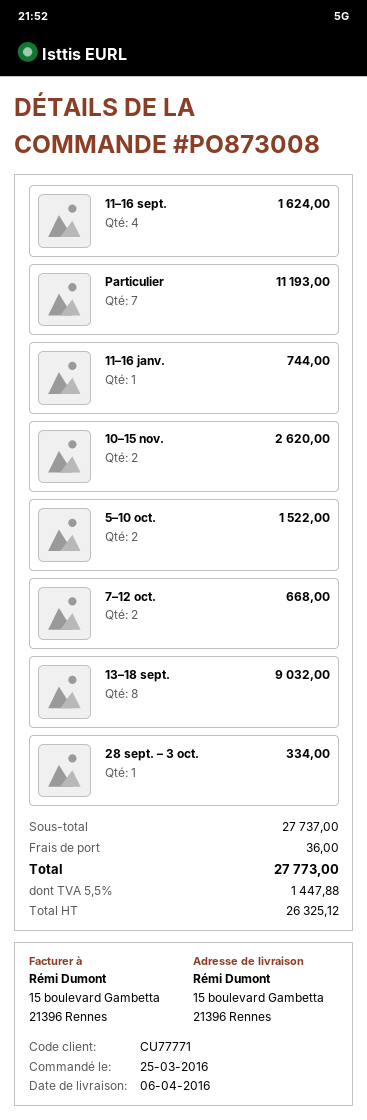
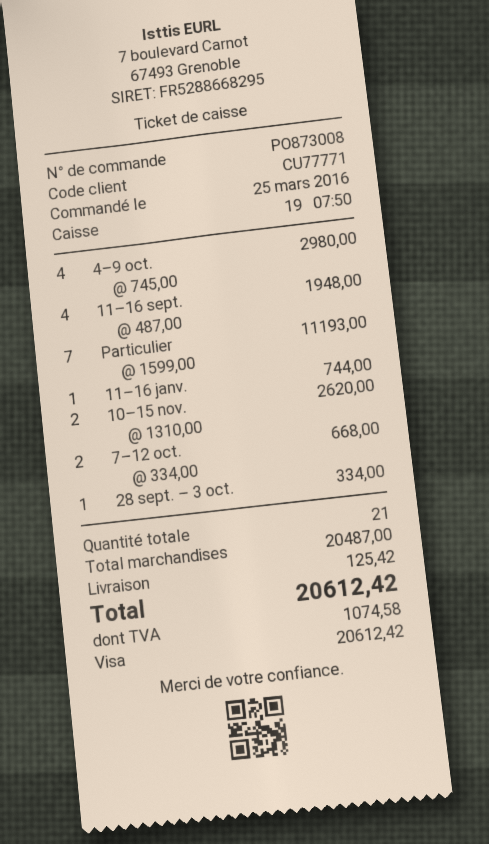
11–16 sept.: 4 for 1624.00 -> 4 for 1948.00
5–10 oct.: 2 for 1522.00 -> none
13–18 sept.: 8 for 9032.00 -> none
4–9 oct.: none -> 4 for 2980.00
subtotal: 27737.00 -> 20487.00
shipping: 36.00 -> 125.42
tax: 1447.88 -> 1074.58
total: 27773.00 -> 20612.42

